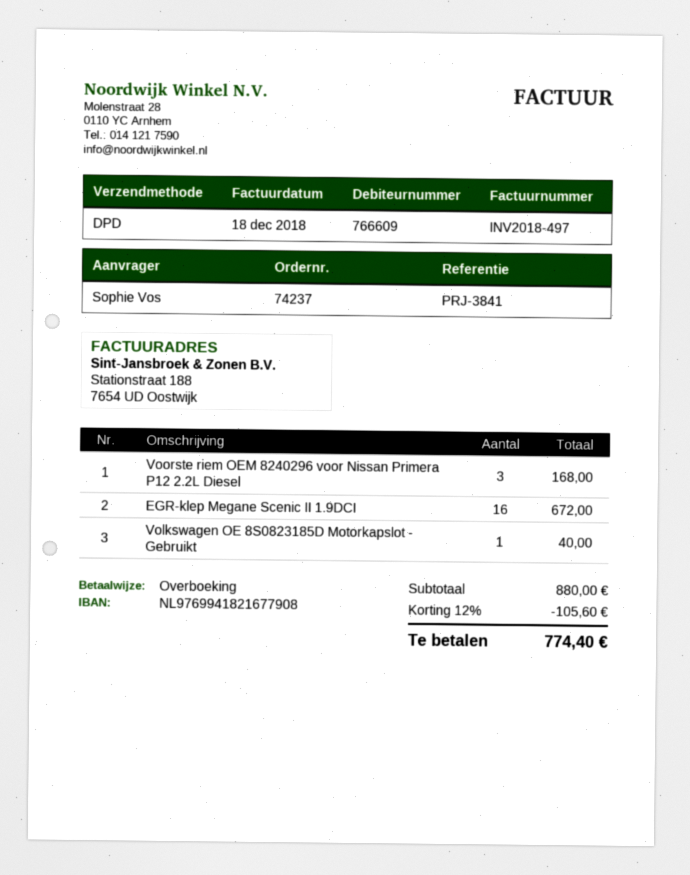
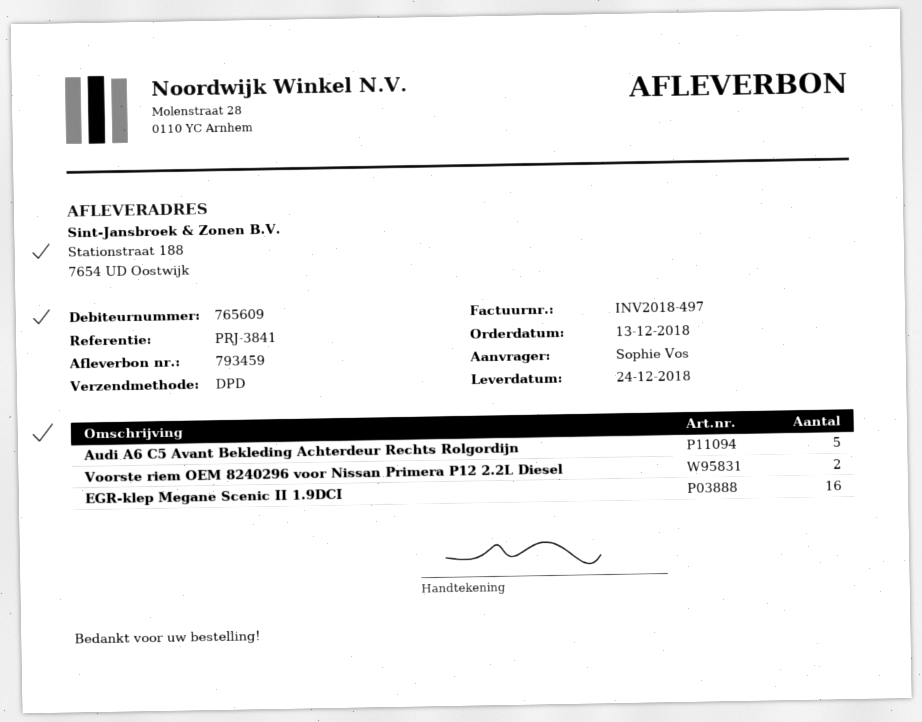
customer number: 766609 -> 765609
Voorste riem OEM 8240296 voor Nissan Primera P12 2.2L Diesel: 3 -> 2
Volkswagen OE 8S0823185D Motorkapslot - Gebruikt: 1 -> none
Audi A6 C5 Avant Bekleding Achterdeur Rechts Rolgordijn: none -> 5

